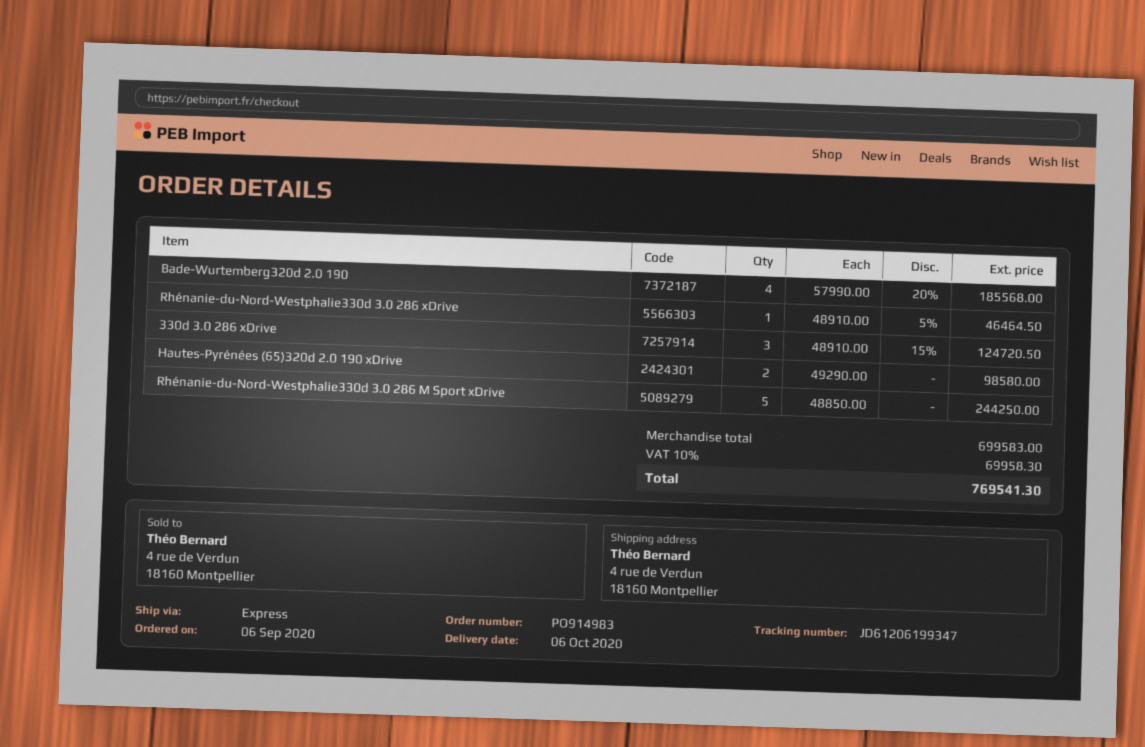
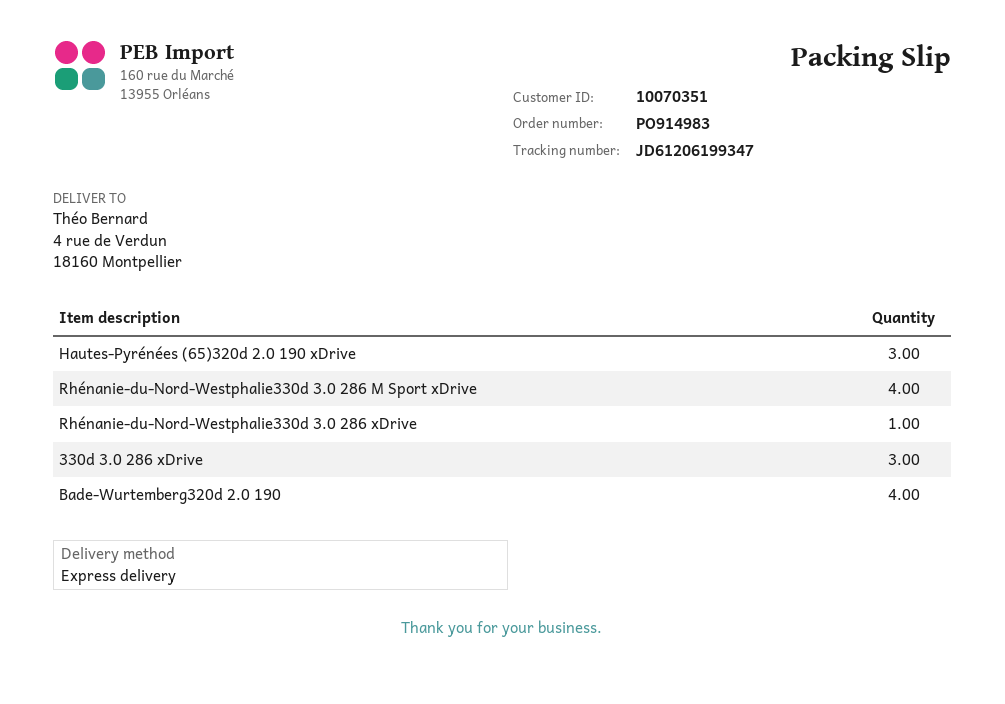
Hautes-Pyrénées (65)320d 2.0 190 xDrive: 2 -> 3
Rhénanie-du-Nord-Westphalie330d 3.0 286 M Sport xDrive: 5 -> 4

